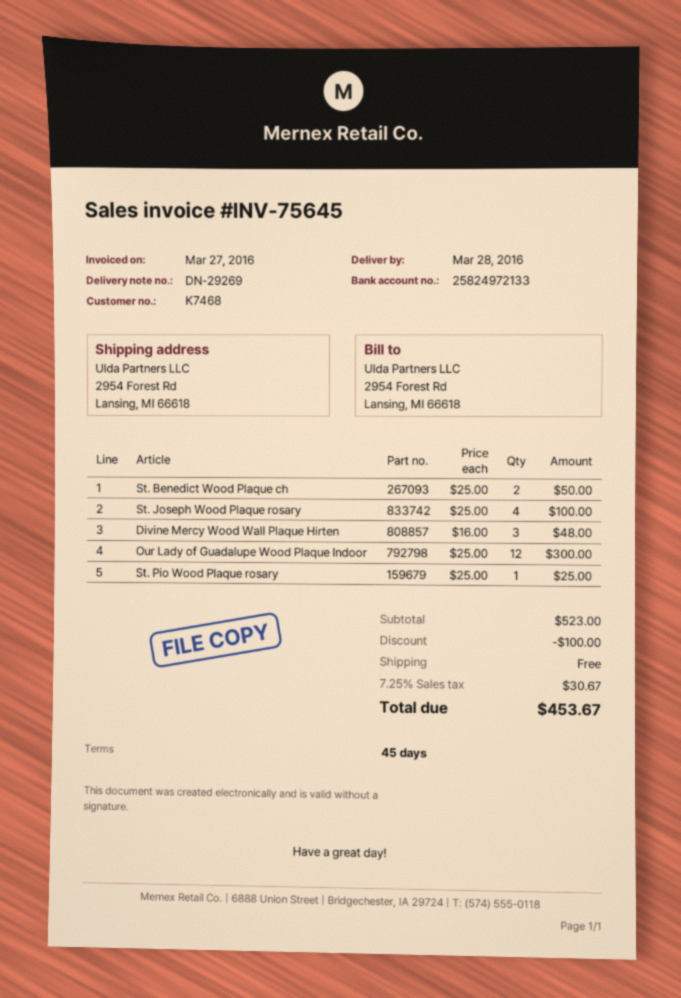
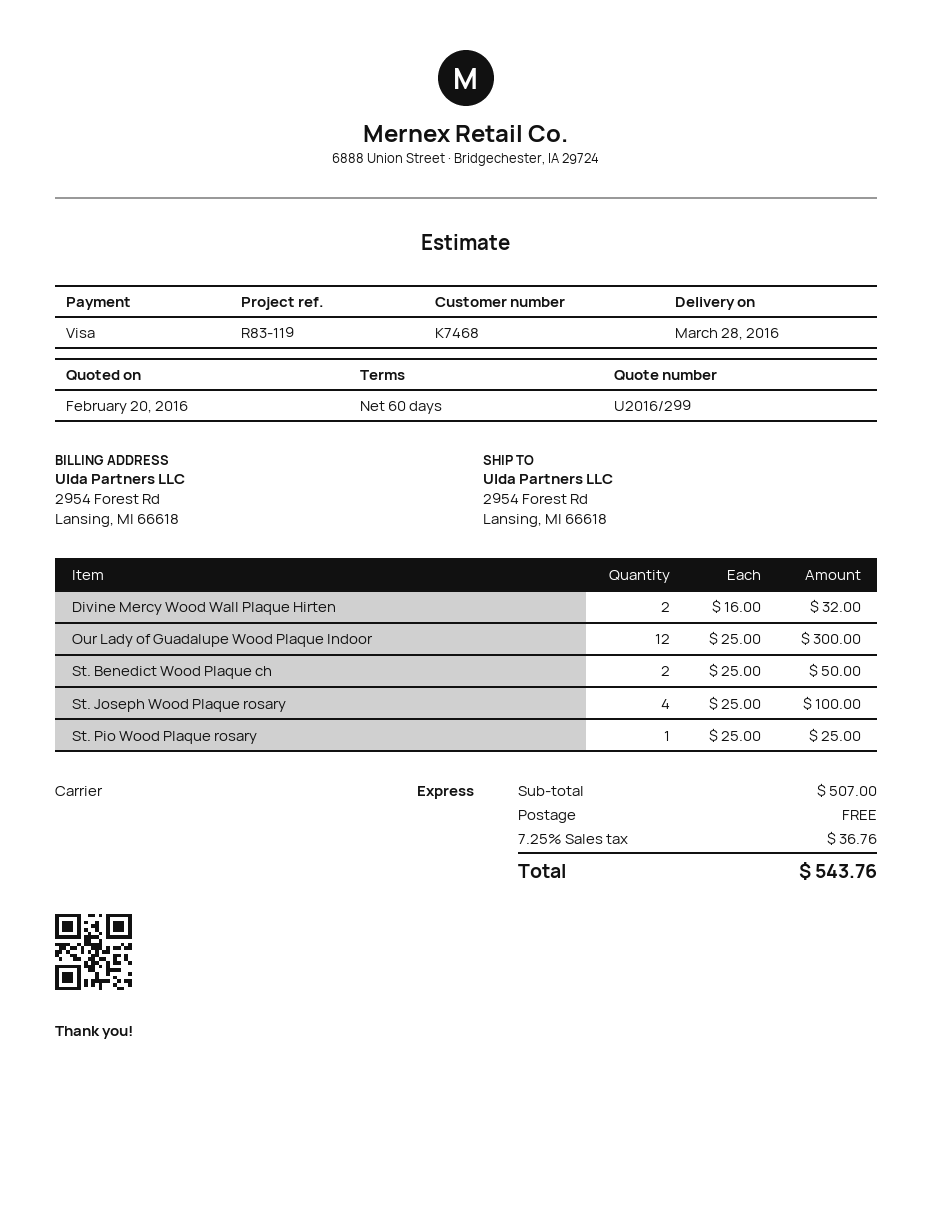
payment terms: 45 days -> 60 days
Divine Mercy Wood Wall Plaque Hirten: 3 x 16.00 = 48.00 -> 2 x 16.00 = 32.00
subtotal: 523.00 -> 507.00
discount: 100.00 -> none
tax: 7.25% = 30.67 -> 7.25% = 36.76
total: 453.67 -> 543.76

